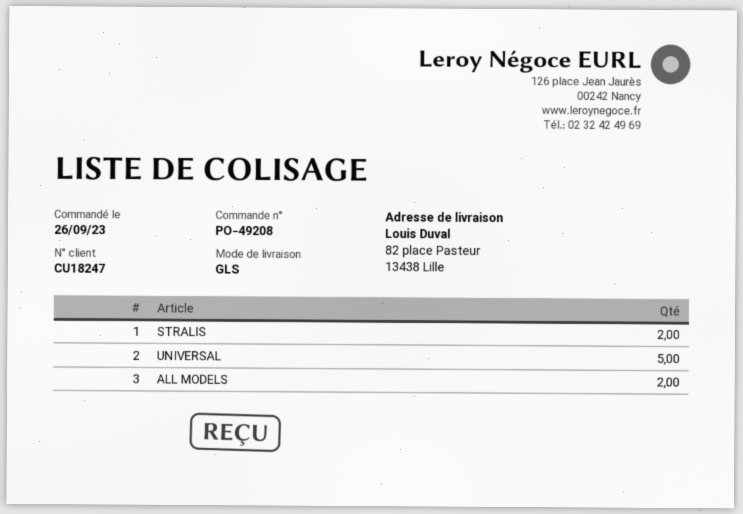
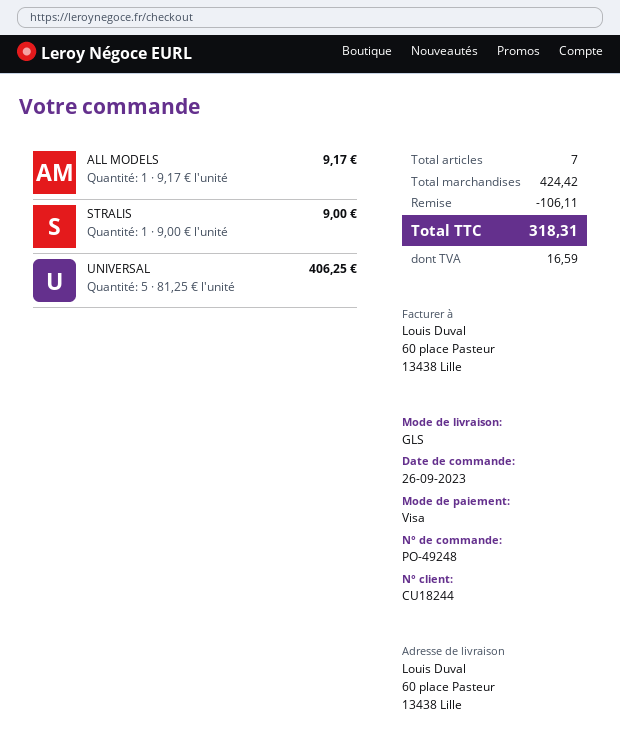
order number: PO-49208 -> PO-49248
customer number: CU18247 -> CU18244
ship to: 82 place Pasteur, 13438 Lille -> 60 place Pasteur, 13438 Lille
STRALIS: 2 -> 1
ALL MODELS: 2 -> 1

